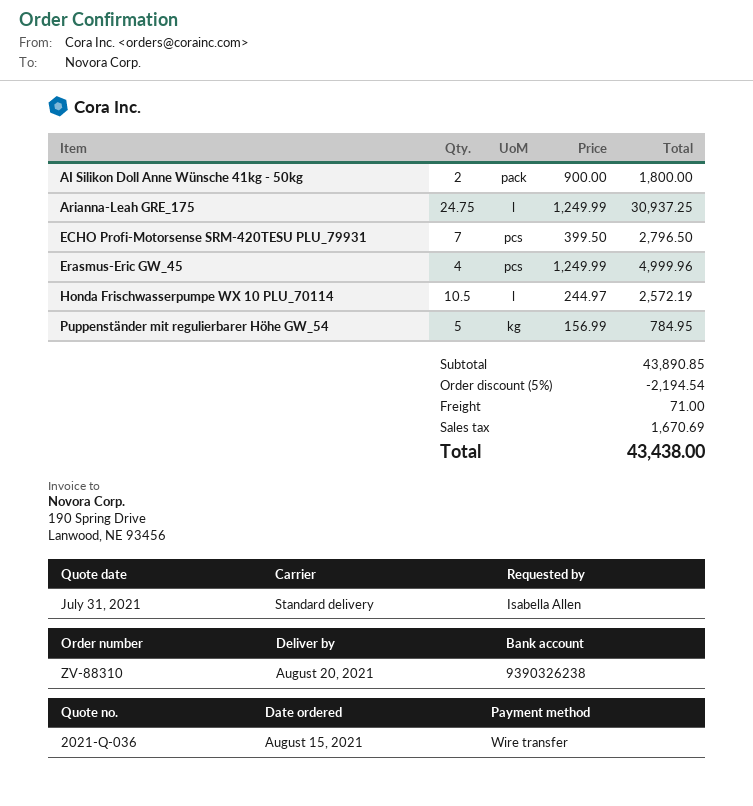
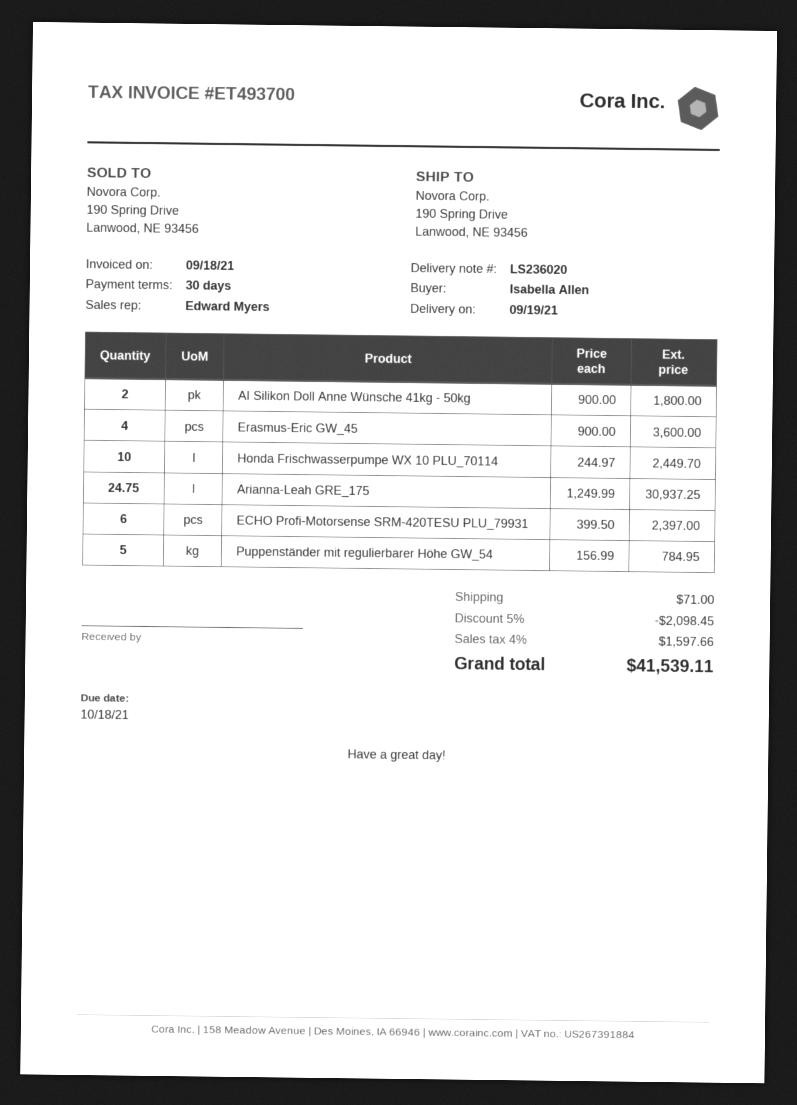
delivery date: 2021-08-20 -> 2021-09-19
ECHO Profi-Motorsense SRM-420TESU PLU_79931: 7 x 399.50 = 2796.50 -> 6 x 399.50 = 2397.00
Erasmus-Eric GW_45: 4 x 1249.99 = 4999.96 -> 4 x 900.00 = 3600.00
Honda Frischwasserpumpe WX 10 PLU_70114: 10.5 x 244.97 = 2572.19 -> 10 x 244.97 = 2449.70
discount: 5% = 2194.54 -> 5% = 2098.45
tax: 1670.69 -> 1597.66
total: 43438.00 -> 41539.11

